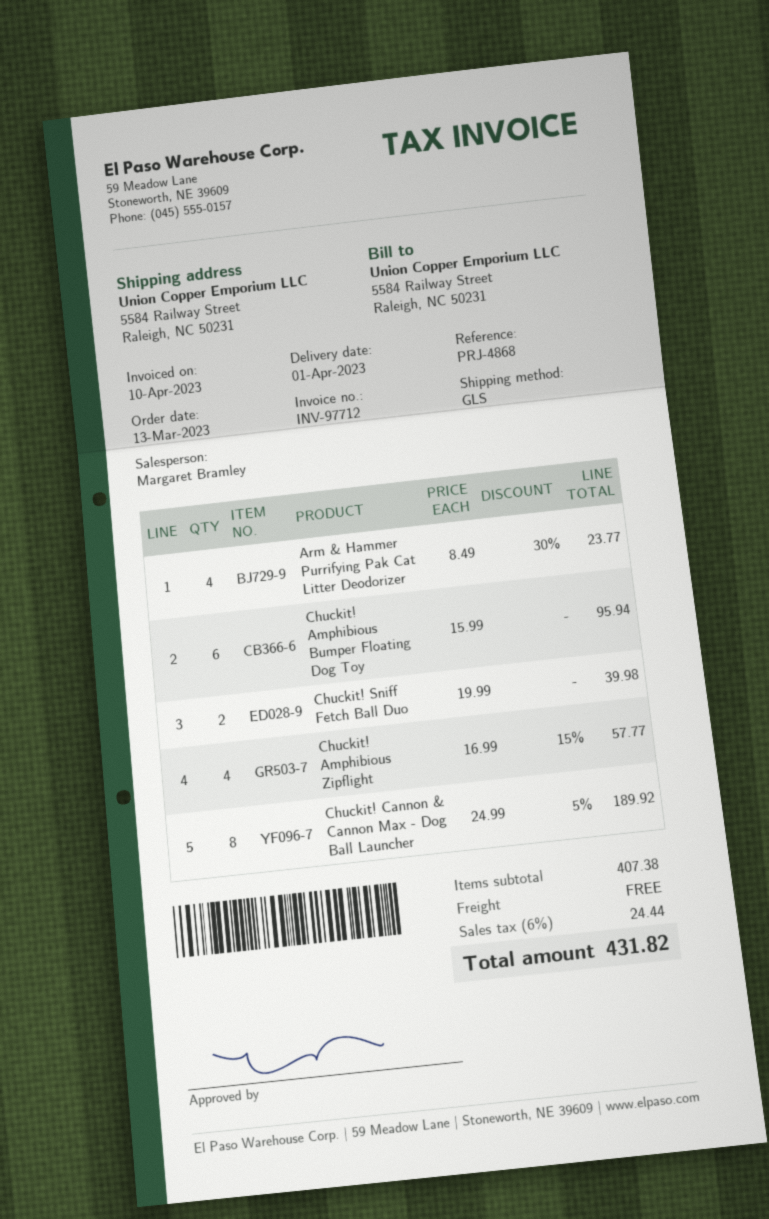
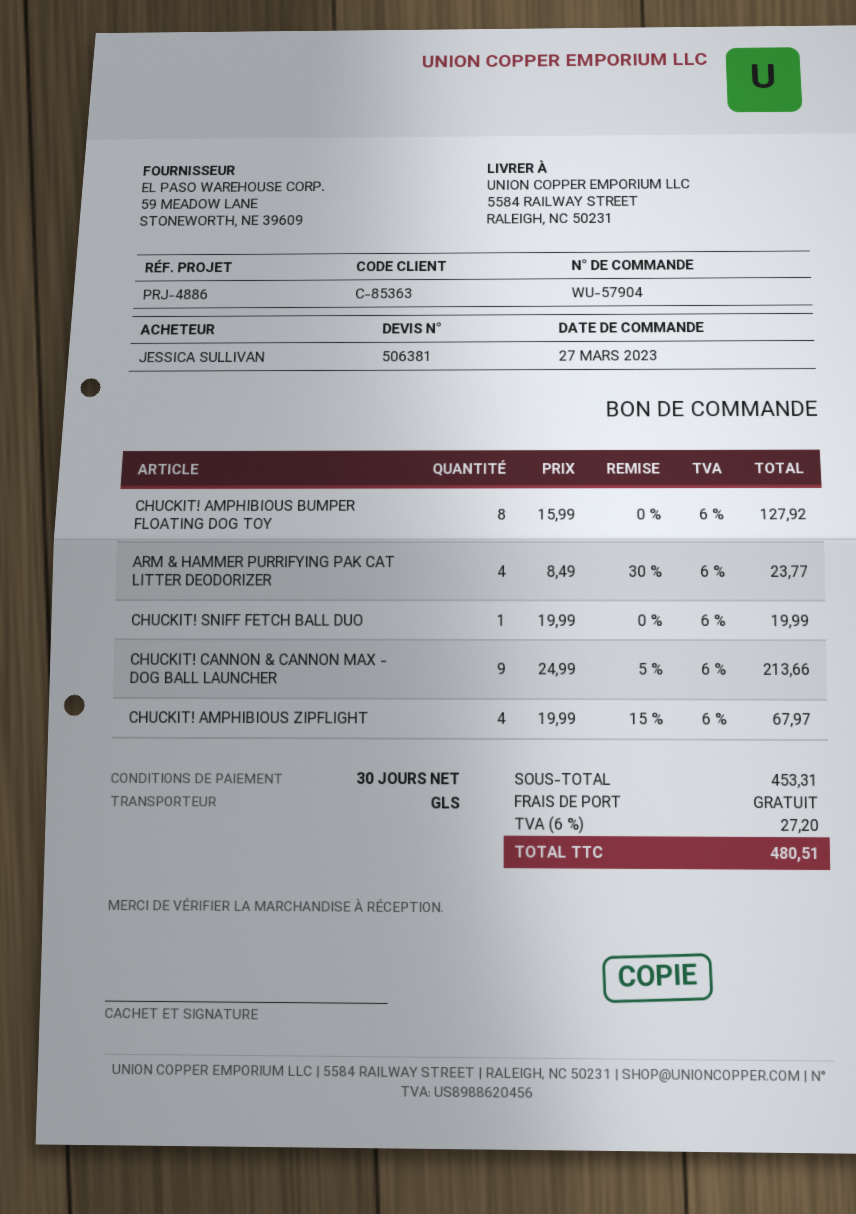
order date: 2023-03-13 -> 2023-03-27
reference: PRJ-4868 -> PRJ-4886
Chuckit! Amphibious Bumper Floating Dog Toy: 6 x 15.99 = 95.94 -> 8 x 15.99 = 127.92
Chuckit! Sniff Fetch Ball Duo: 2 x 19.99 = 39.98 -> 1 x 19.99 = 19.99
Chuckit! Amphibious Zipflight: 4 x 16.99 - 15% = 57.77 -> 4 x 19.99 - 15% = 67.97
Chuckit! Cannon & Cannon Max - Dog Ball Launcher: 8 x 24.99 - 5% = 189.92 -> 9 x 24.99 - 5% = 213.66
subtotal: 407.38 -> 453.31
tax: 6% = 24.44 -> 6% = 27.20
total: 431.82 -> 480.51

